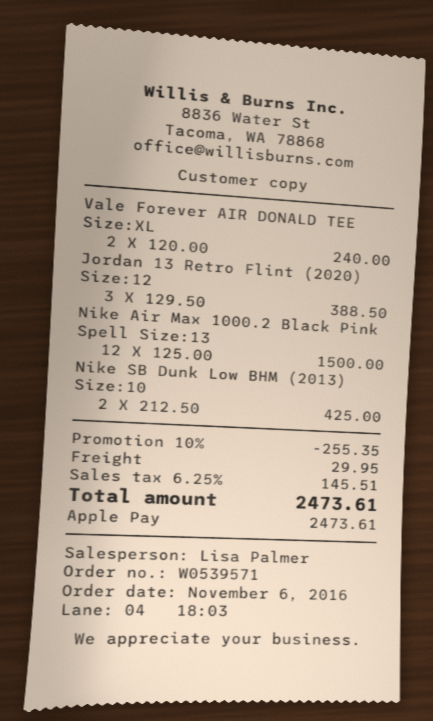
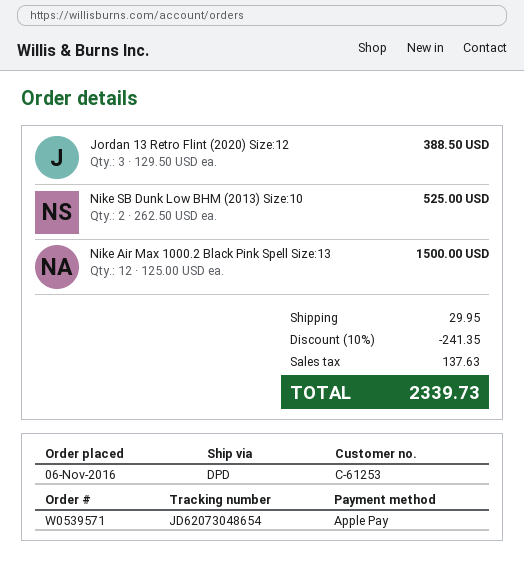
Vale Forever AIR DONALD TEE Size:XL: 2 x 120.00 = 240.00 -> none
Nike SB Dunk Low BHM (2013) Size:10: 2 x 212.50 = 425.00 -> 2 x 262.50 = 525.00
discount: 10% = 255.35 -> 10% = 241.35
tax: 145.51 -> 137.63
total: 2473.61 -> 2339.73

